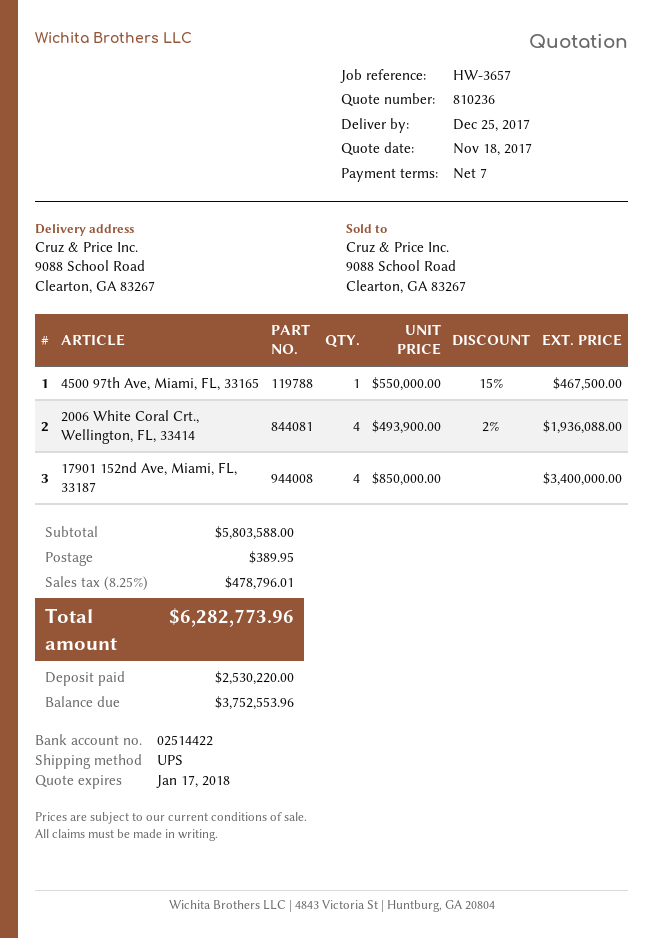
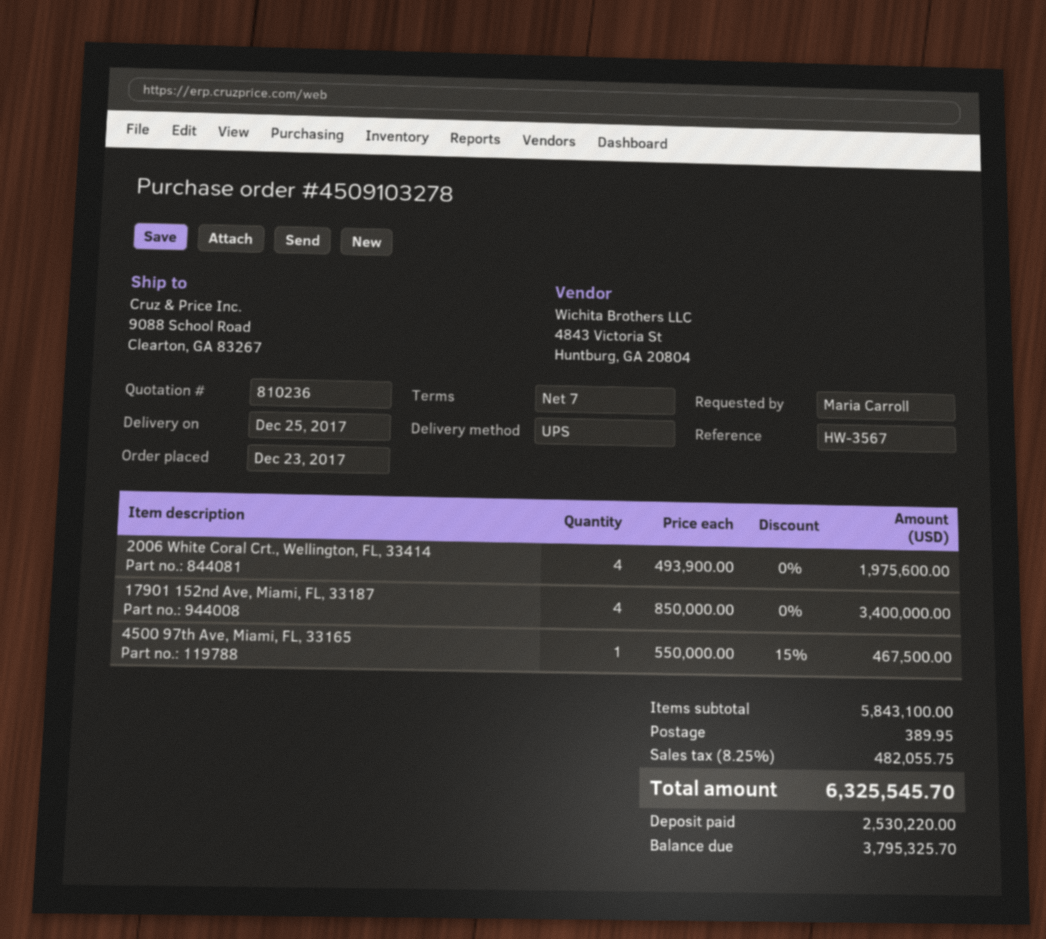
reference: HW-3657 -> HW-3567
2006 White Coral Crt., Wellington, FL, 33414: 4 x 493900.00 - 2% = 1936088.00 -> 4 x 493900.00 = 1975600.00
subtotal: 5803588.00 -> 5843100.00
tax: 8.25% = 478796.01 -> 8.25% = 482055.75
total: 6282773.96 -> 6325545.70
balance: 3752553.96 -> 3795325.70

